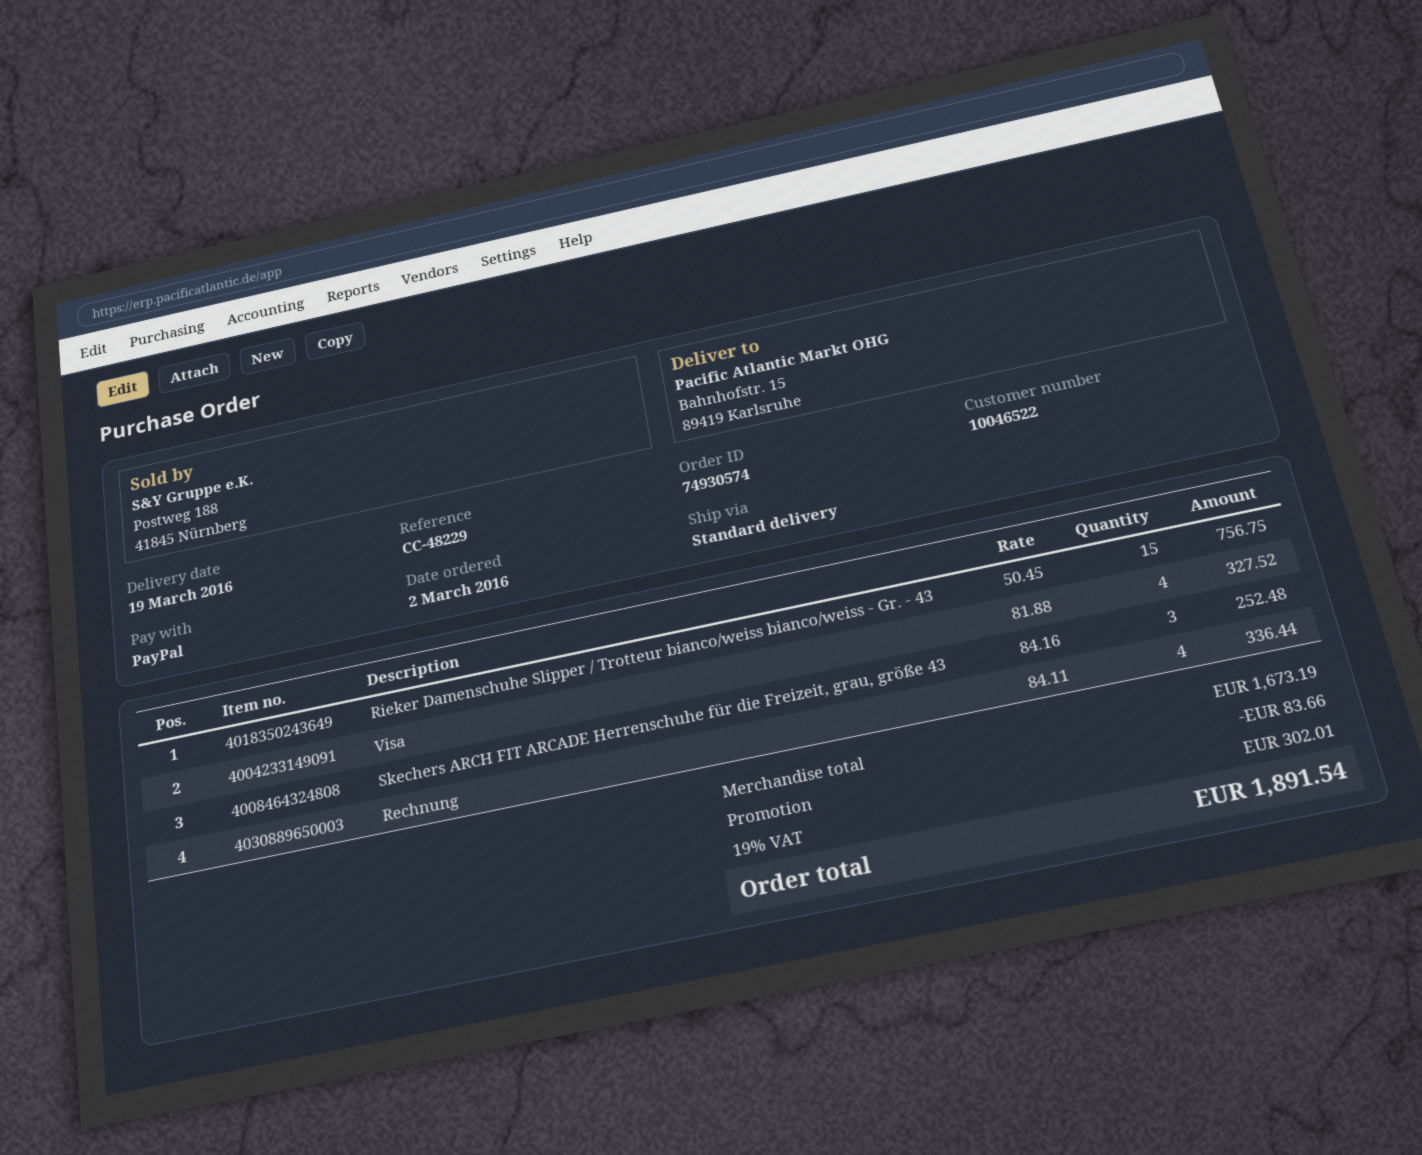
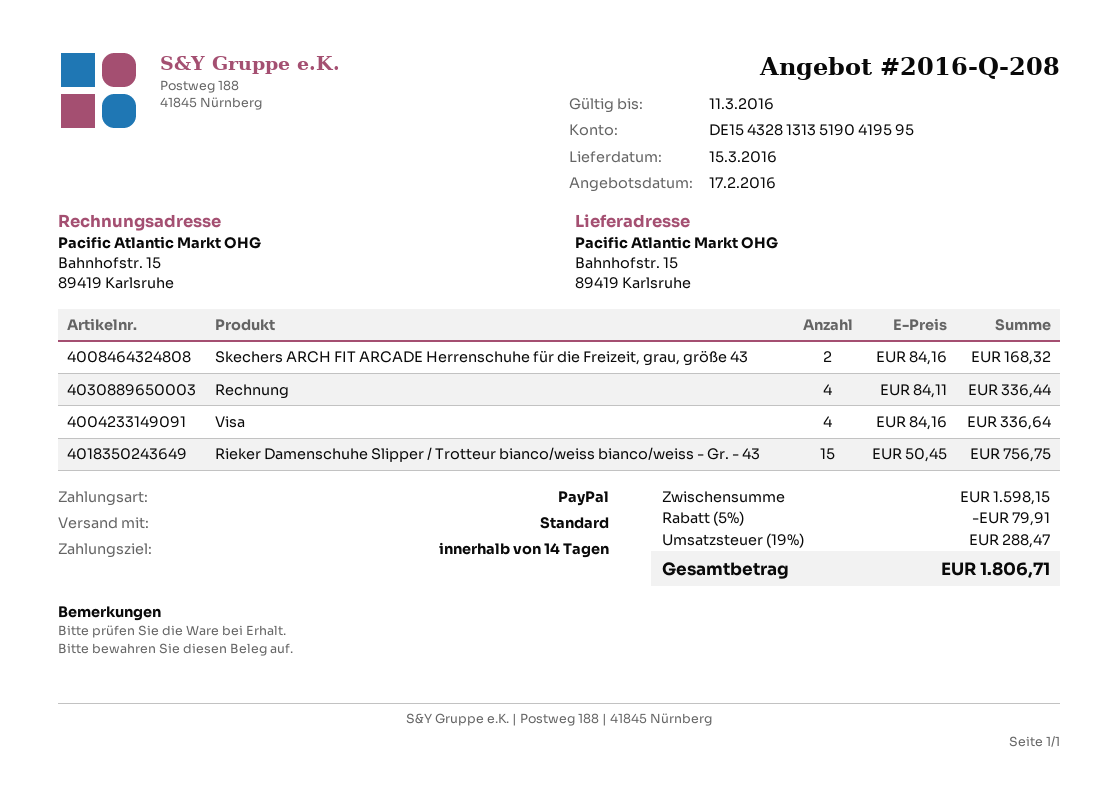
delivery date: 2016-03-19 -> 2016-03-15
Visa: 4 x 81.88 = 327.52 -> 4 x 84.16 = 336.64
Skechers ARCH FIT ARCADE Herrenschuhe für die Freizeit, grau, größe 43: 3 x 84.16 = 252.48 -> 2 x 84.16 = 168.32
subtotal: 1673.19 -> 1598.15
discount: 83.66 -> 79.91
tax: 19% = 302.01 -> 19% = 288.47
total: 1891.54 -> 1806.71

